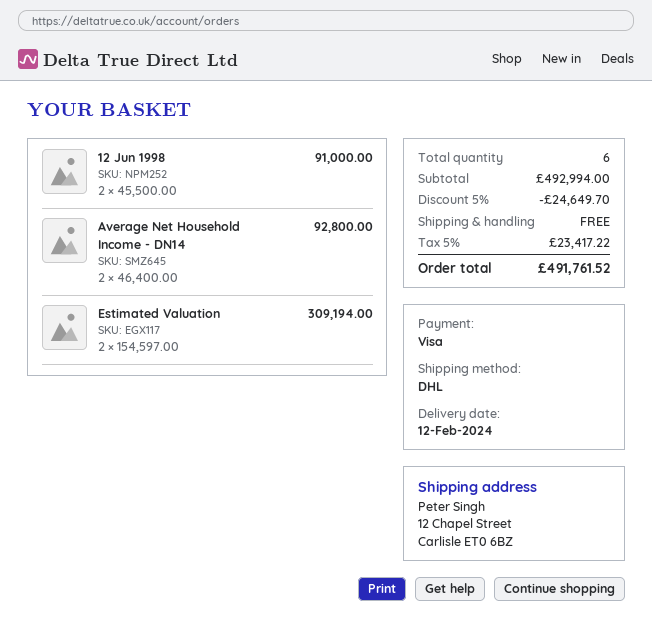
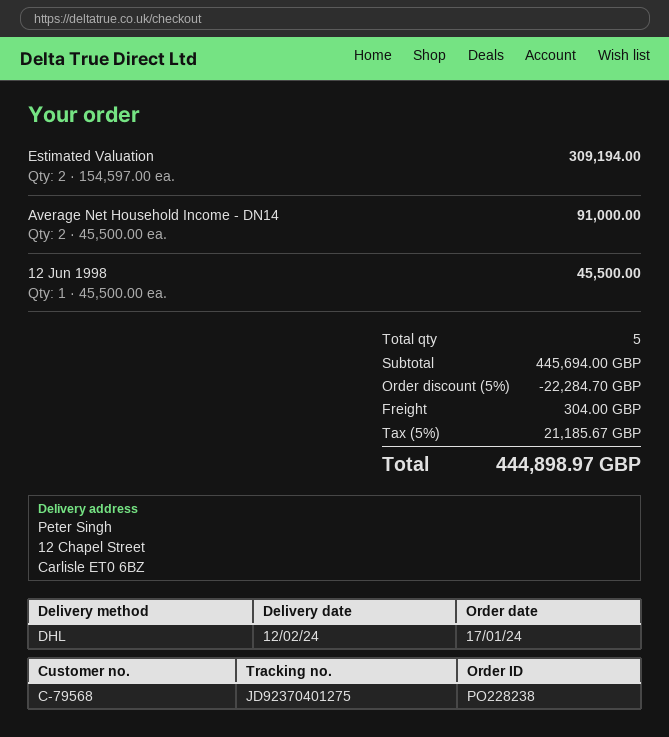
12 Jun 1998: 2 x 45500.00 = 91000.00 -> 1 x 45500.00 = 45500.00
Average Net Household Income - DN14: 2 x 46400.00 = 92800.00 -> 2 x 45500.00 = 91000.00
total quantity: 6 -> 5
subtotal: 492994.00 -> 445694.00
discount: 5% = 24649.70 -> 5% = 22284.70
shipping: 0.00 -> 304.00
tax: 5% = 23417.22 -> 5% = 21185.67
total: 491761.52 -> 444898.97

